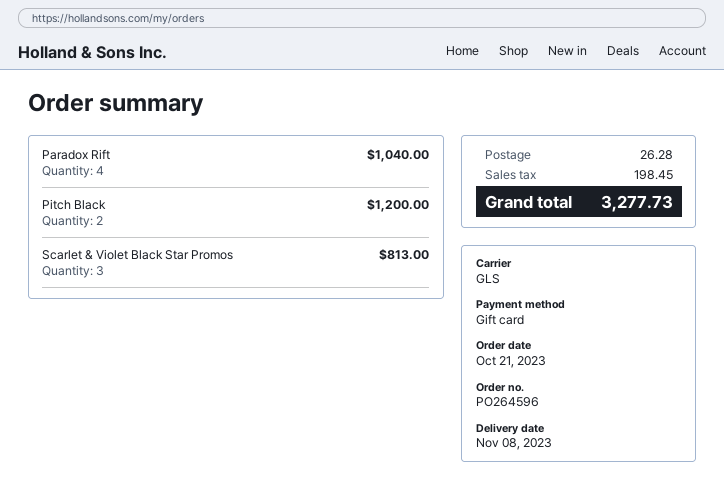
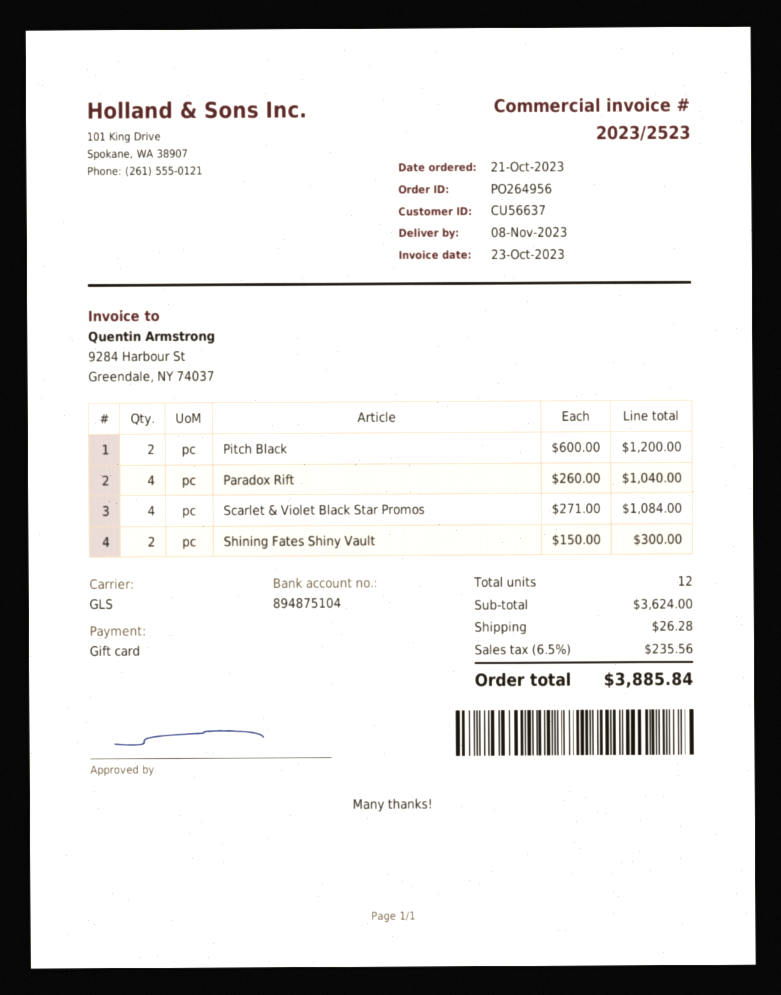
order number: PO264596 -> PO264956
Scarlet & Violet Black Star Promos: 3 for 813.00 -> 4 for 1084.00
Shining Fates Shiny Vault: none -> 2 for 300.00
tax: 198.45 -> 235.56
total: 3277.73 -> 3885.84

